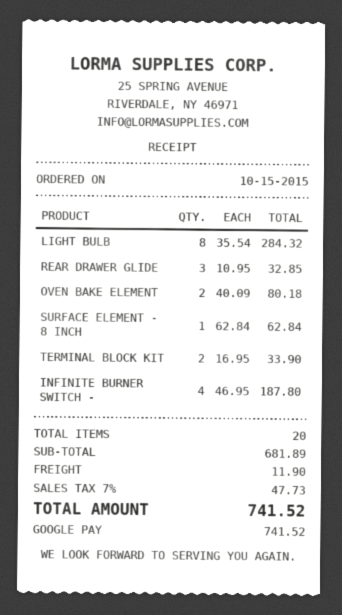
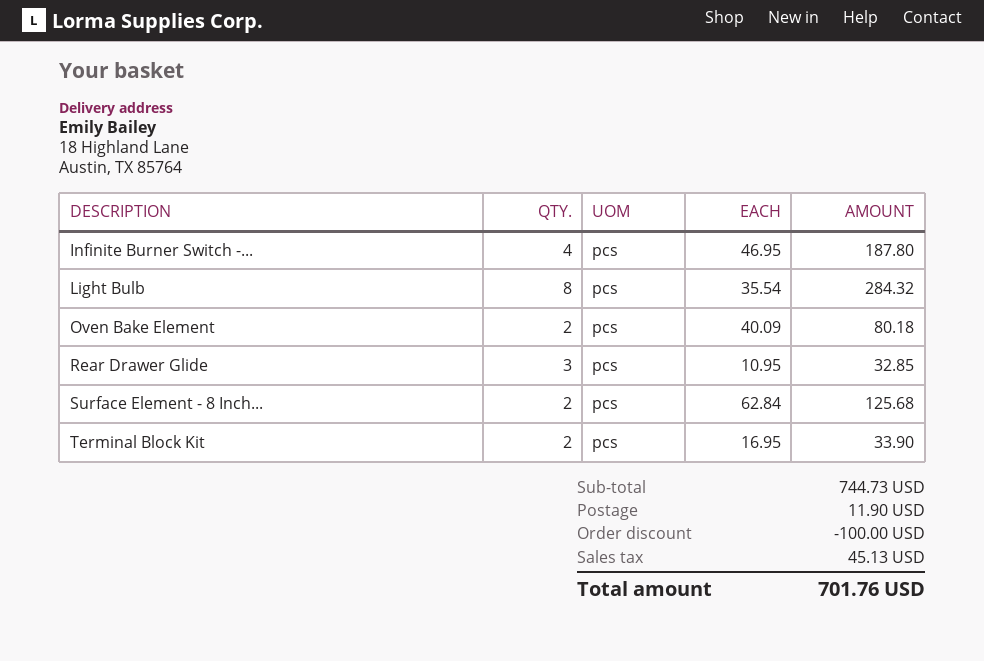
SURFACE ELEMENT - 8 INCH: 1 x 62.84 = 62.84 -> 2 x 62.84 = 125.68
subtotal: 681.89 -> 744.73
discount: none -> 100.00
tax: 47.73 -> 45.13
total: 741.52 -> 701.76

